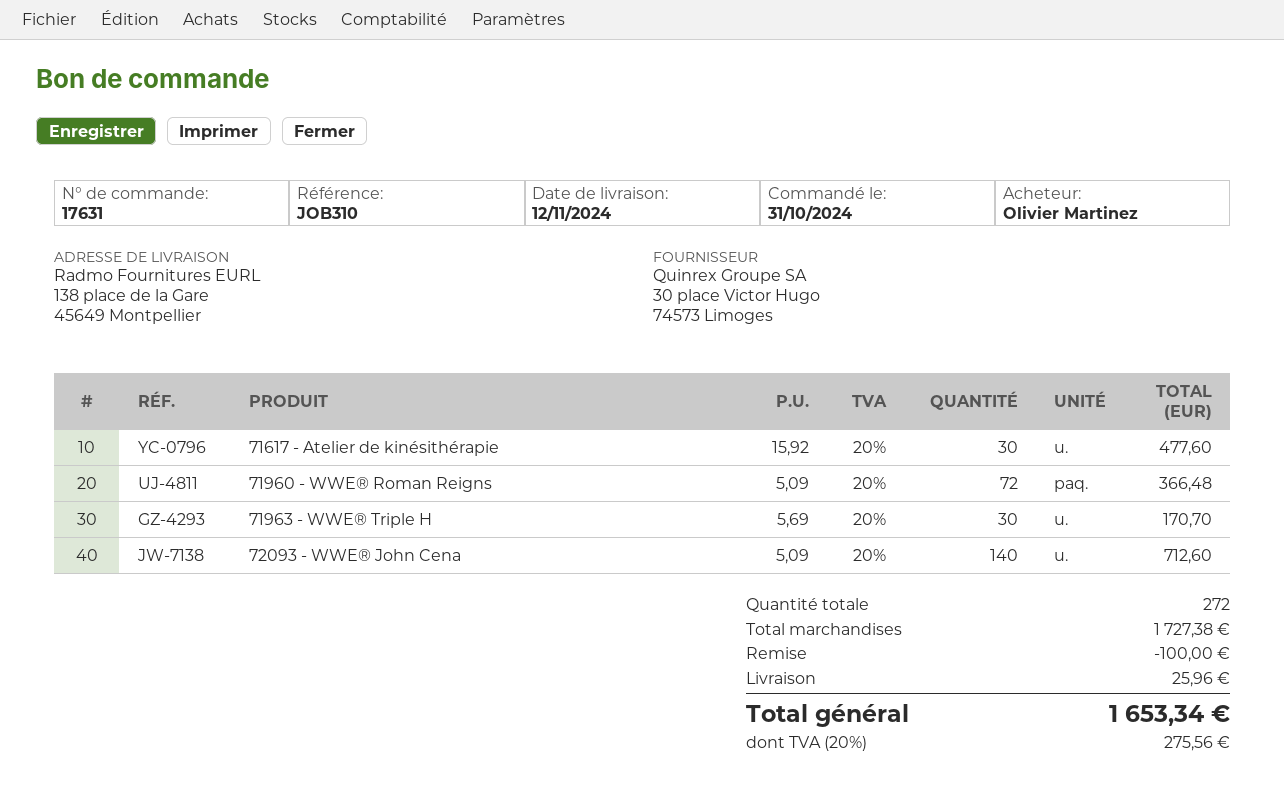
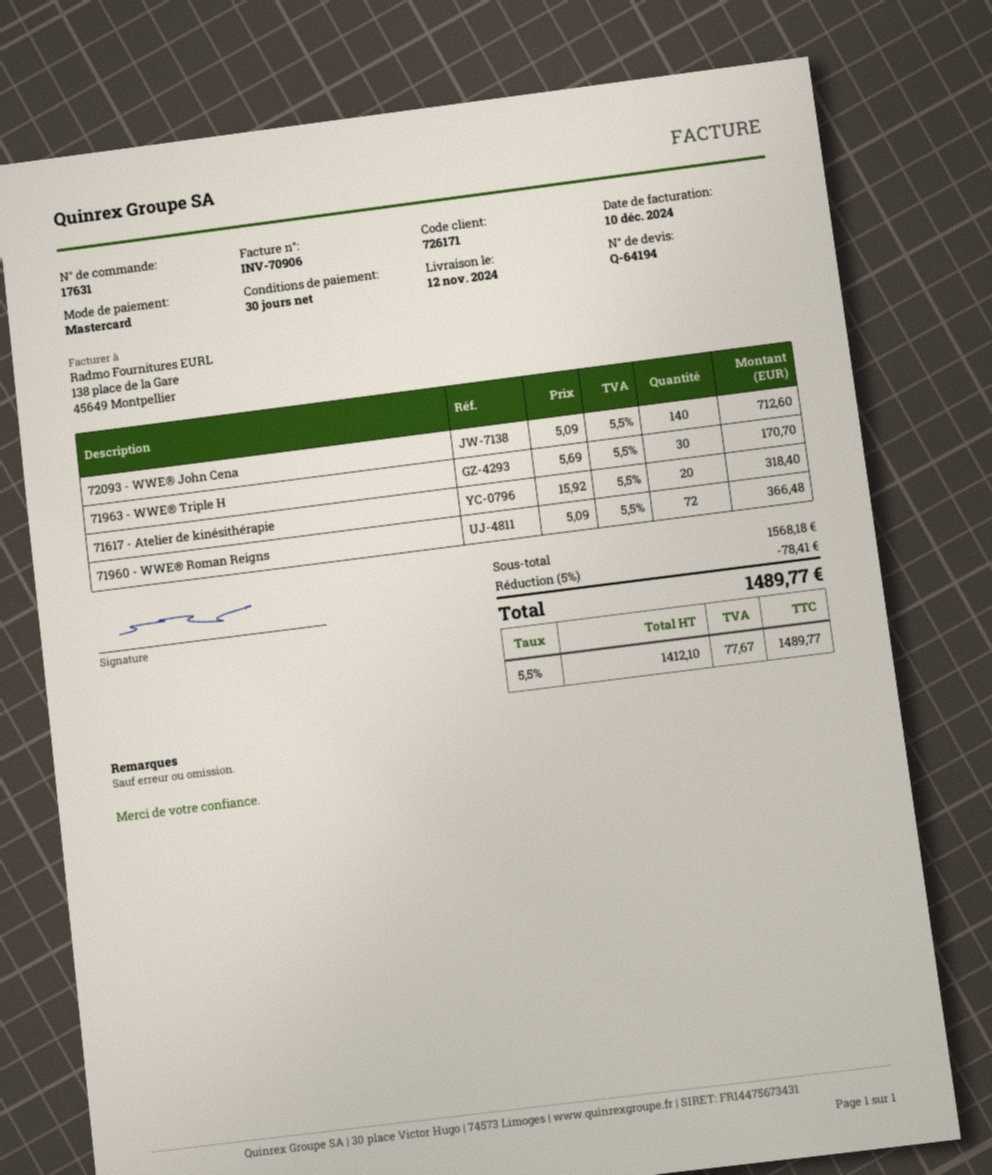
71617 - Atelier de kinésithérapie: 30 x 15.92 = 477.60 -> 20 x 15.92 = 318.40
subtotal: 1727.38 -> 1568.18
discount: 100.00 -> 78.41
shipping: 25.96 -> none
tax: 20% = 275.56 -> 5.5% = 77.67
total: 1653.34 -> 1489.77

